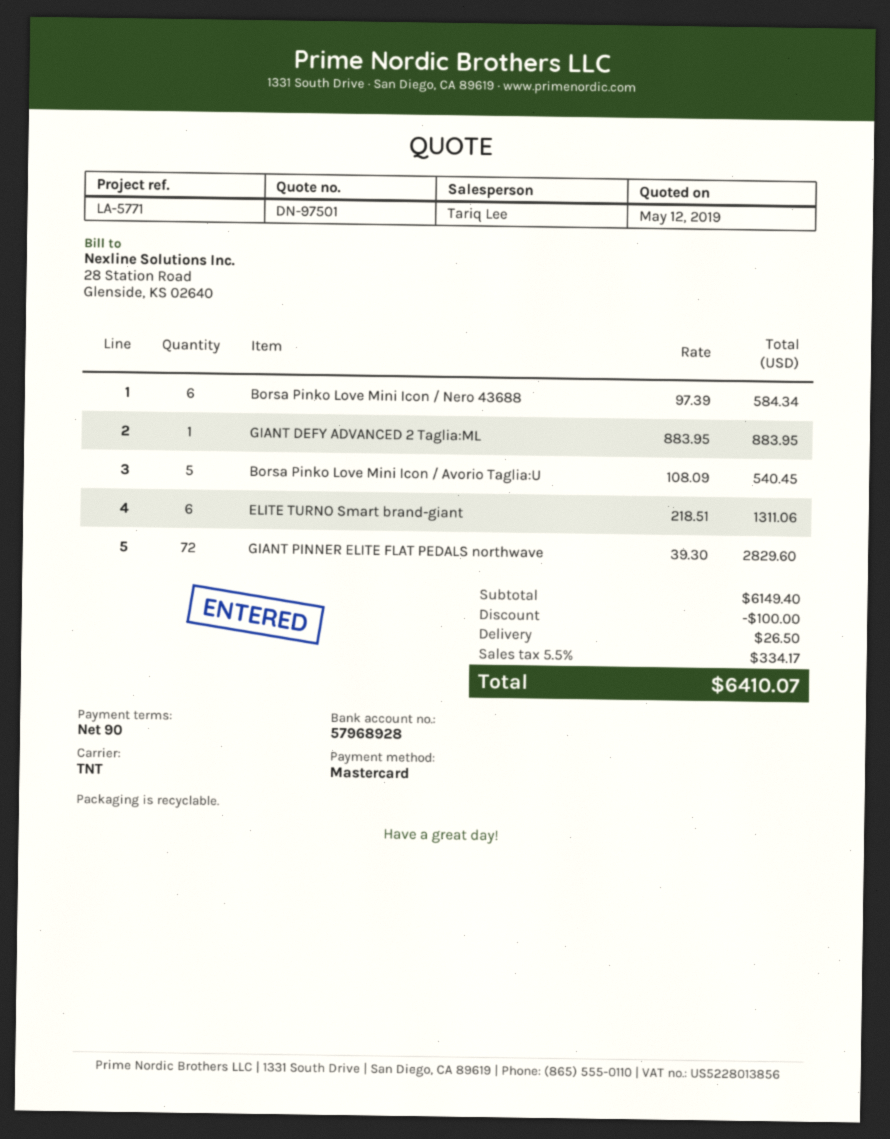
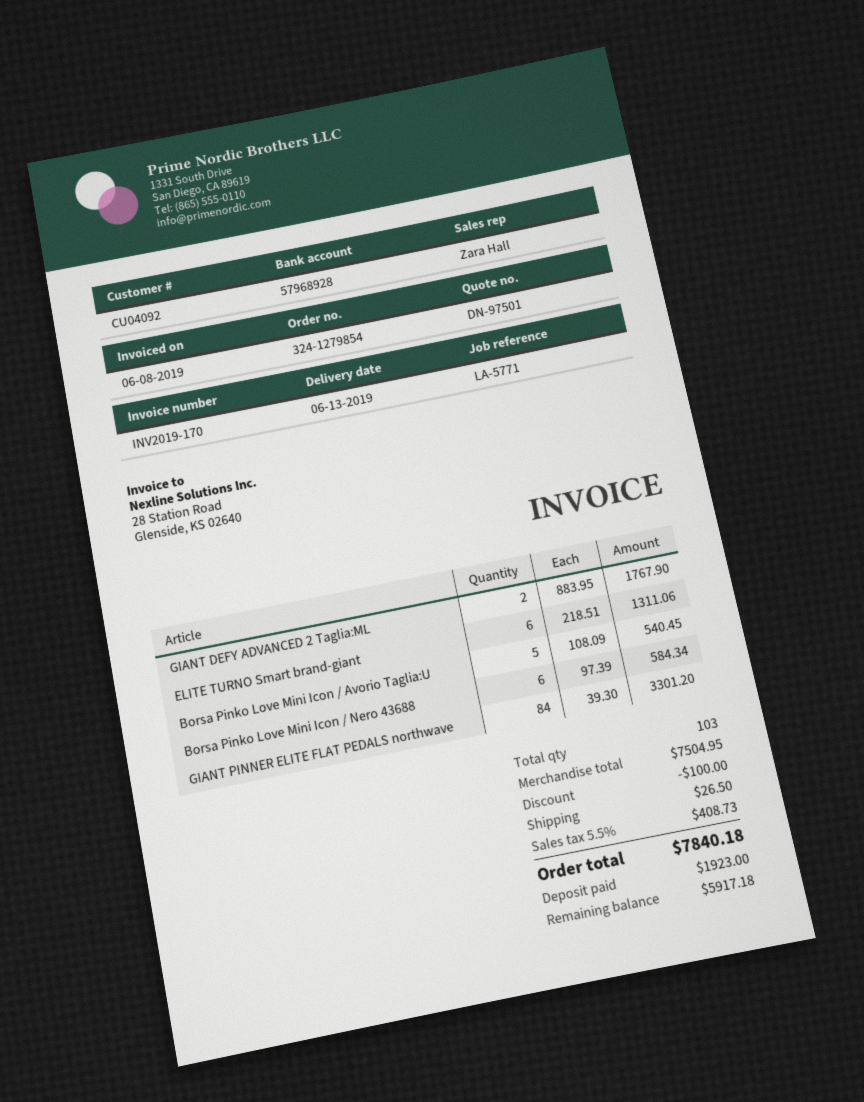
sales rep: Tariq Lee -> Zara Hall
GIANT DEFY ADVANCED 2 Taglia:ML: 1 x 883.95 = 883.95 -> 2 x 883.95 = 1767.90
GIANT PINNER ELITE FLAT PEDALS northwave: 72 x 39.30 = 2829.60 -> 84 x 39.30 = 3301.20
subtotal: 6149.40 -> 7504.95
tax: 5.5% = 334.17 -> 5.5% = 408.73
total: 6410.07 -> 7840.18

